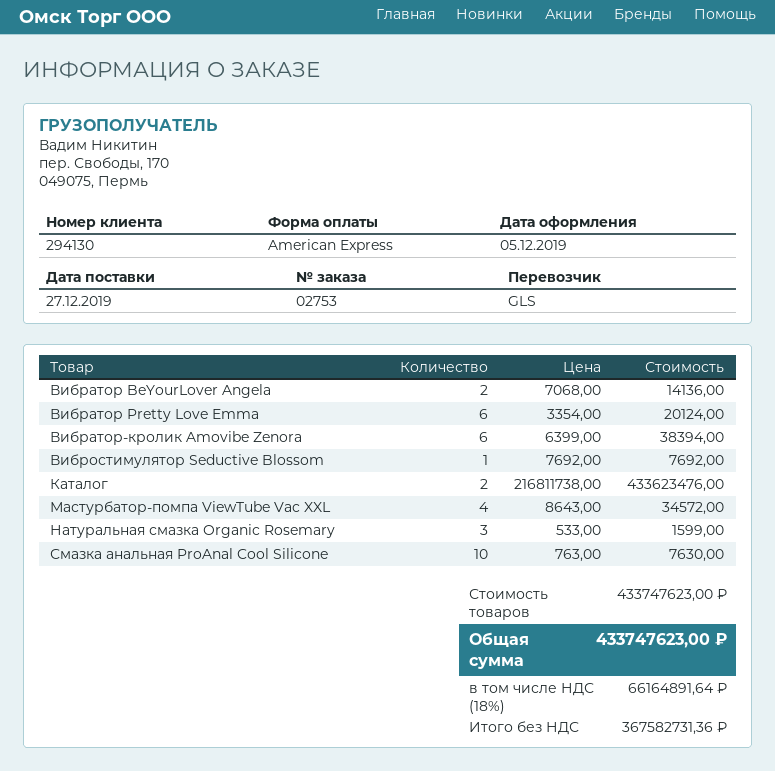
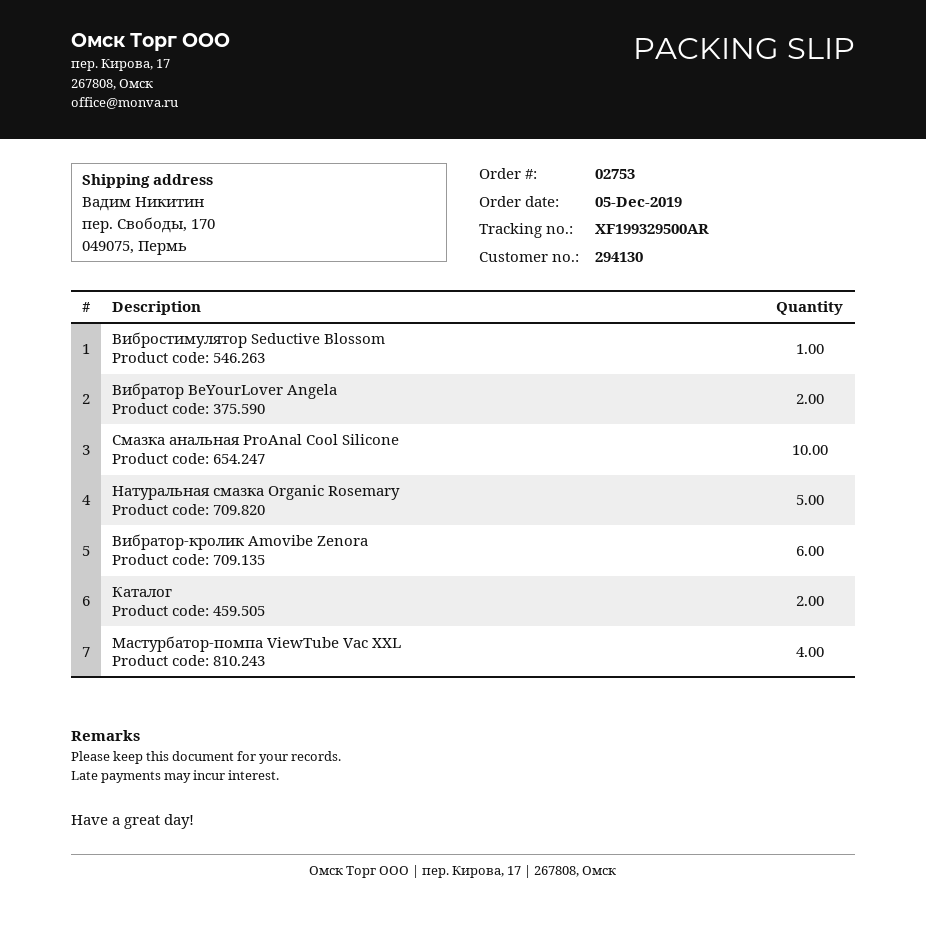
Вибратор Pretty Love Emma: 6 -> none
Натуральная смазка Organic Rosemary: 3 -> 5

